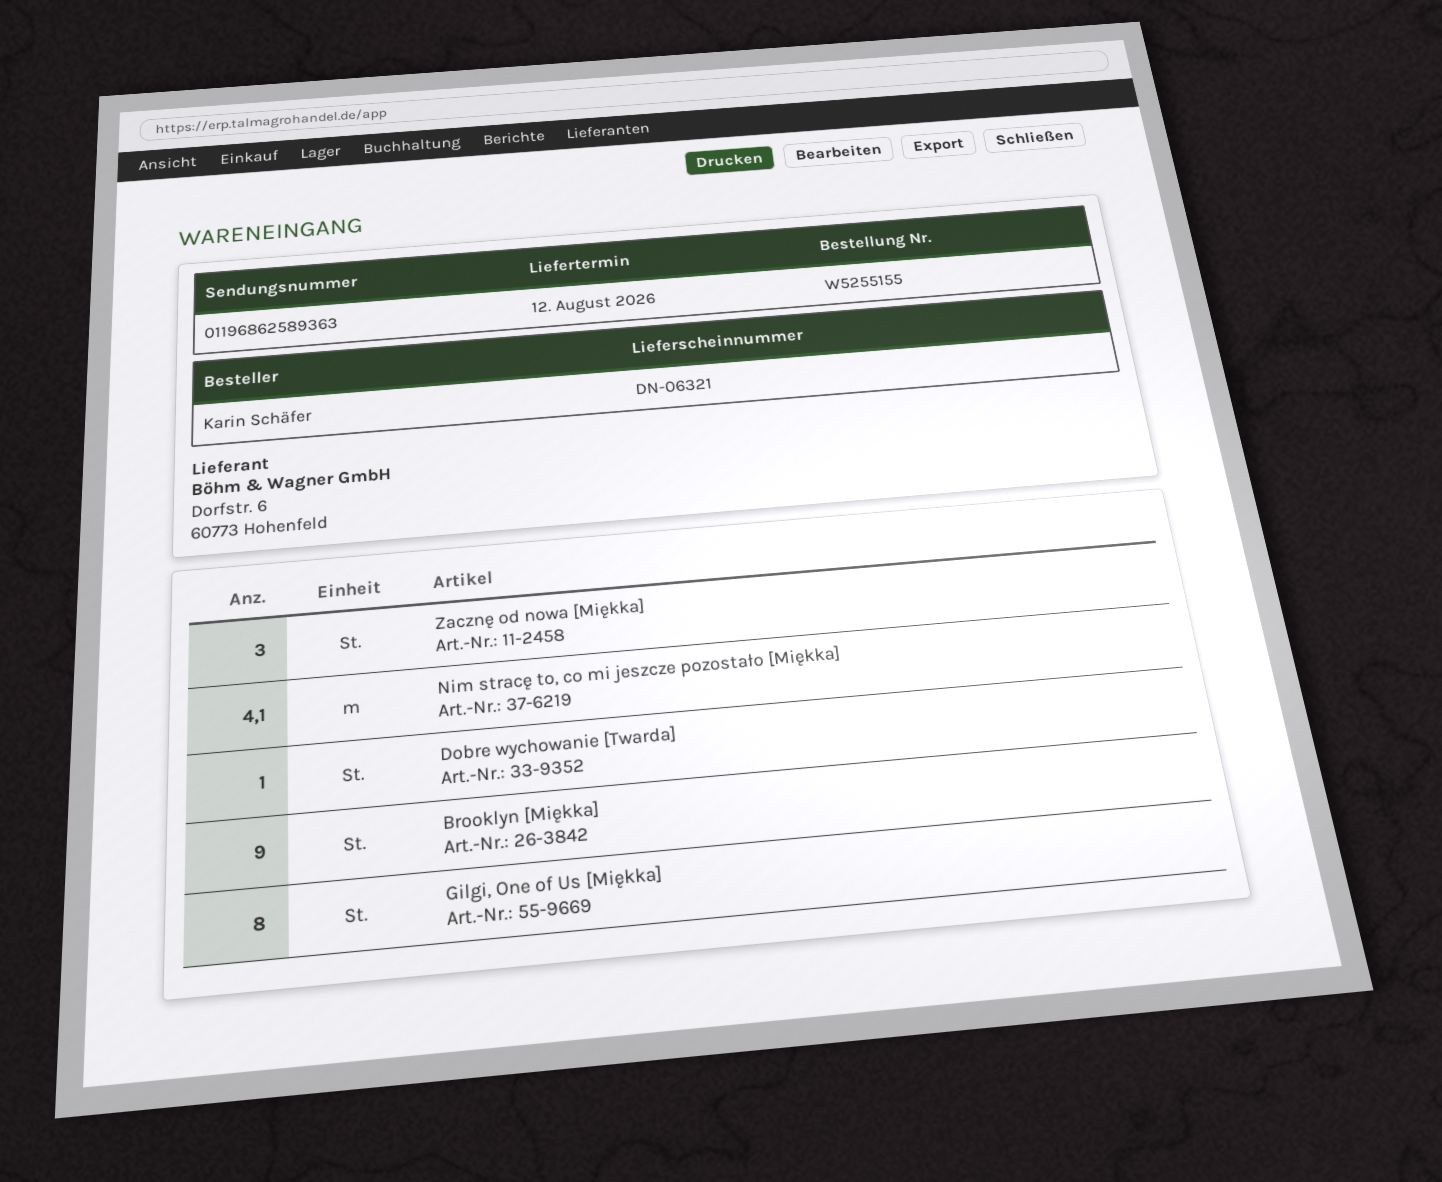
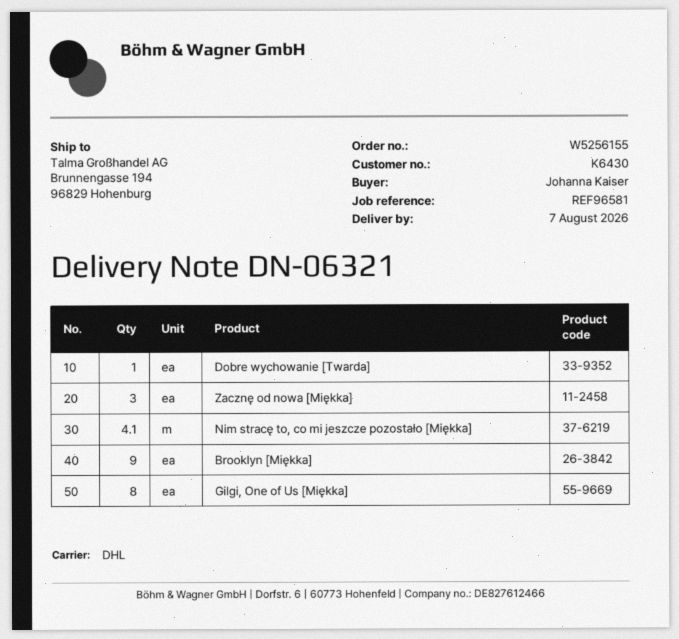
order number: W5255155 -> W5256155
delivery date: 2026-08-12 -> 2026-08-07
ordered by: Karin Schäfer -> Johanna Kaiser

